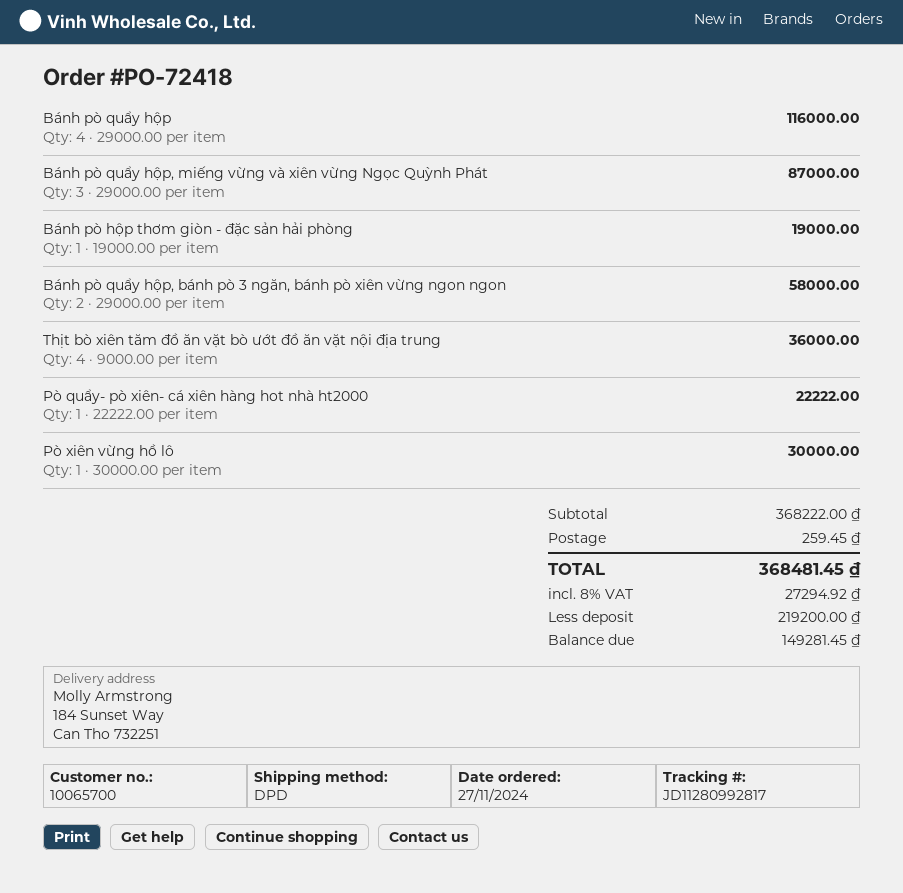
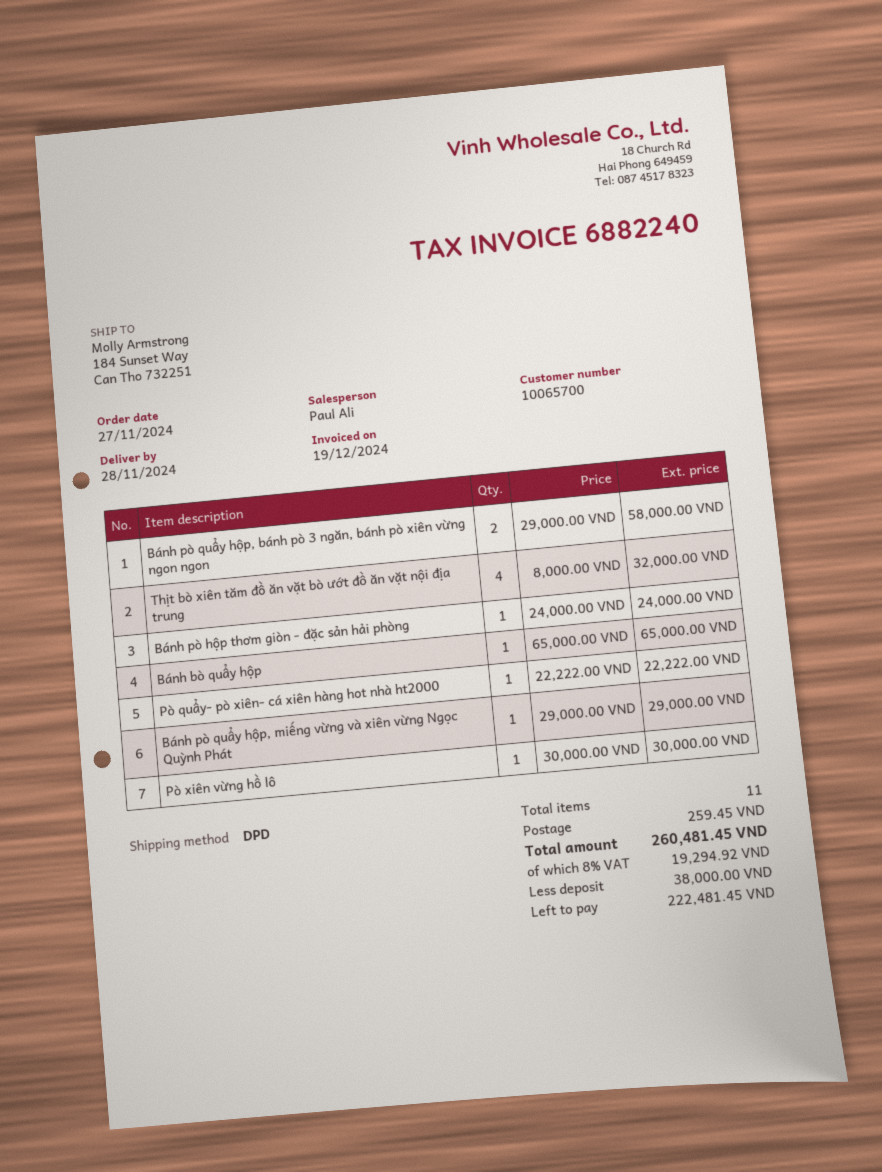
Bánh pò quẩy hộp: 4 x 29000.00 = 116000.00 -> none
Bánh pò quẩy hộp, miếng vừng và xiên vừng Ngọc Quỳnh Phát: 3 x 29000.00 = 87000.00 -> 1 x 29000.00 = 29000.00
Bánh pò hộp thơm giòn - đặc sản hải phòng: 1 x 19000.00 = 19000.00 -> 1 x 24000.00 = 24000.00
Thịt bò xiên tăm đồ ăn vặt bò ướt đồ ăn vặt nội địa trung: 4 x 9000.00 = 36000.00 -> 4 x 8000.00 = 32000.00
Bánh bò quẩy hộp: none -> 1 x 65000.00 = 65000.00
tax: 8% = 27294.92 -> 8% = 19294.92
total: 368481.45 -> 260481.45
deposit: 219200.00 -> 38000.00
balance: 149281.45 -> 222481.45

